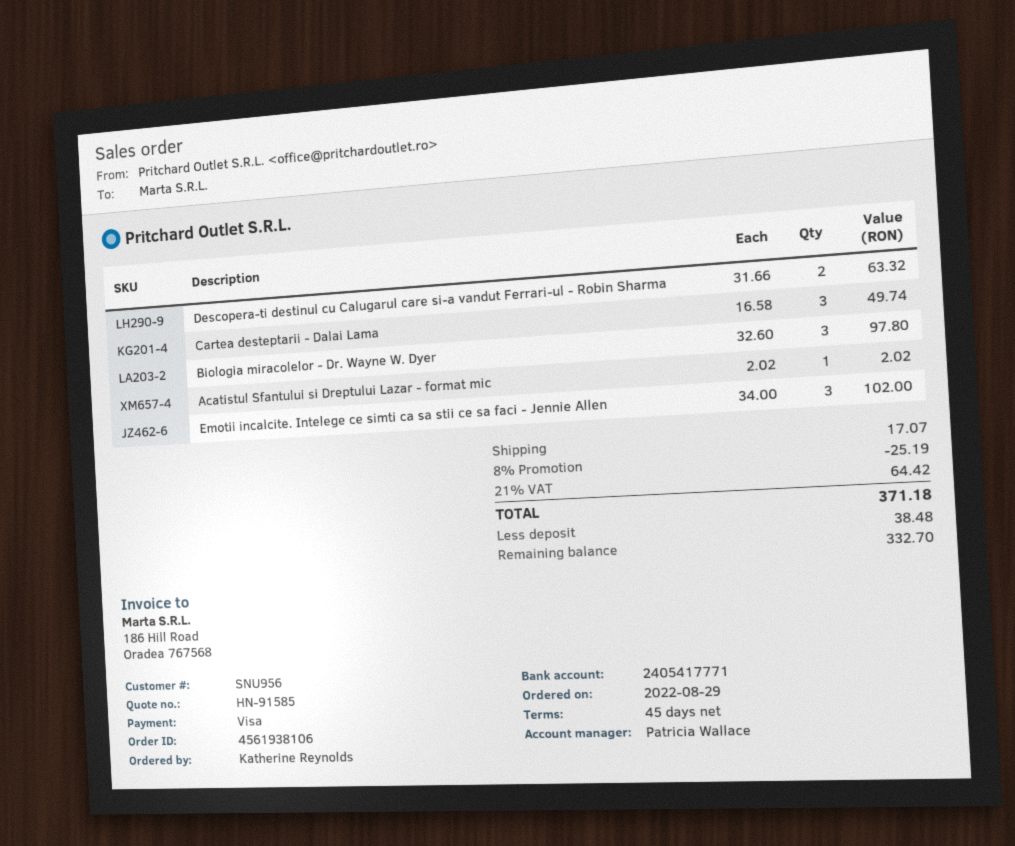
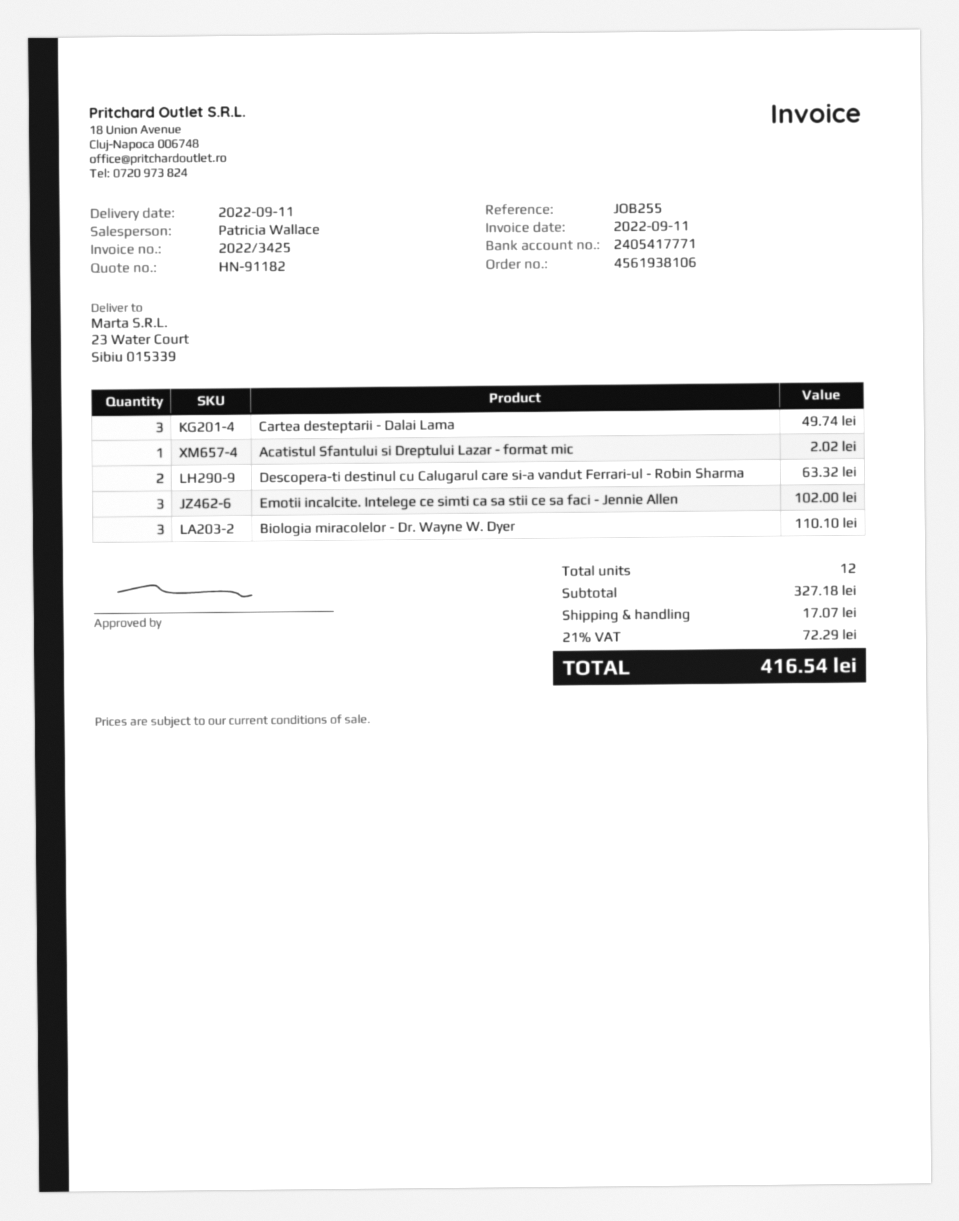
quote number: HN-91585 -> HN-91182
Biologia miracolelor - Dr. Wayne W. Dyer: 3 for 97.80 -> 3 for 110.10
discount: 8% = 25.19 -> none
tax: 21% = 64.42 -> 21% = 72.29
total: 371.18 -> 416.54

